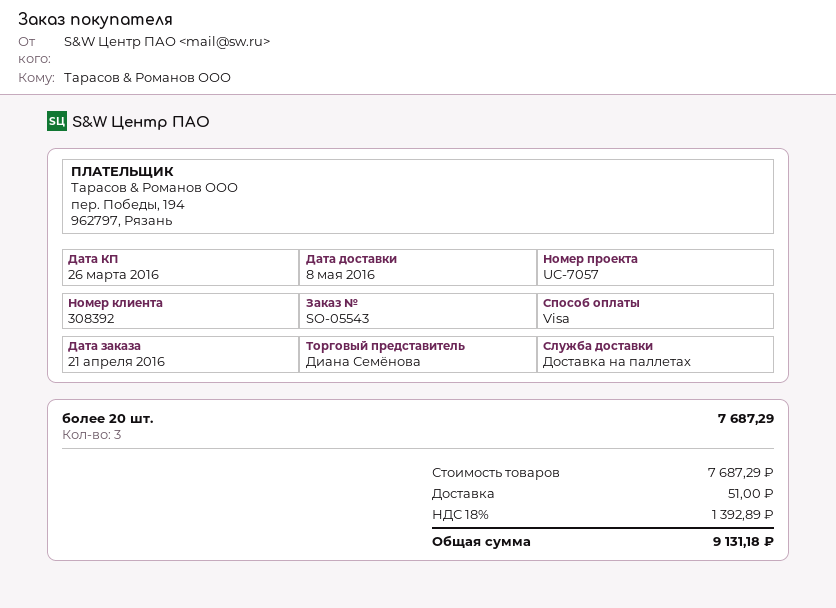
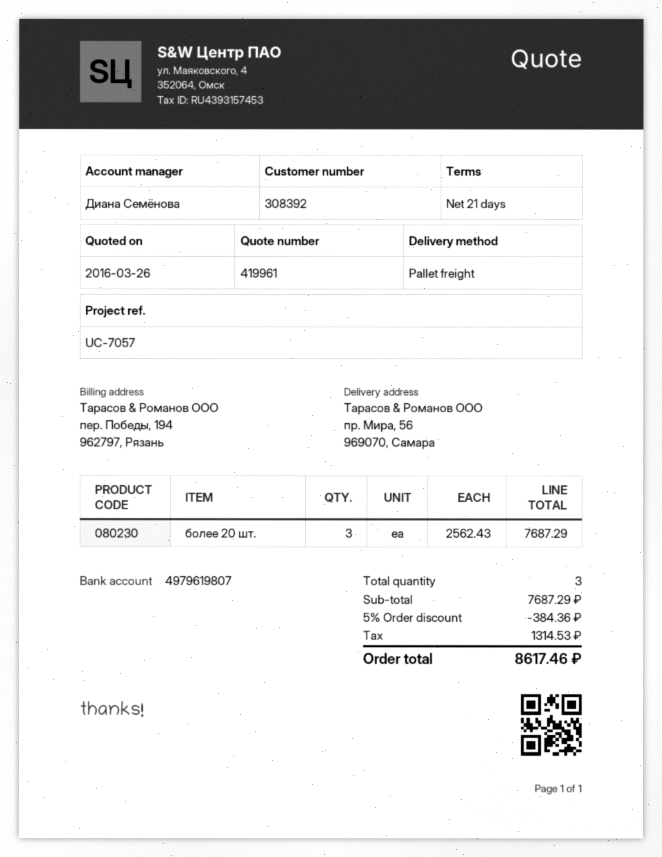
discount: none -> 5% = 384.36
shipping: 51.00 -> none
tax: 1392.89 -> 1314.53
total: 9131.18 -> 8617.46

